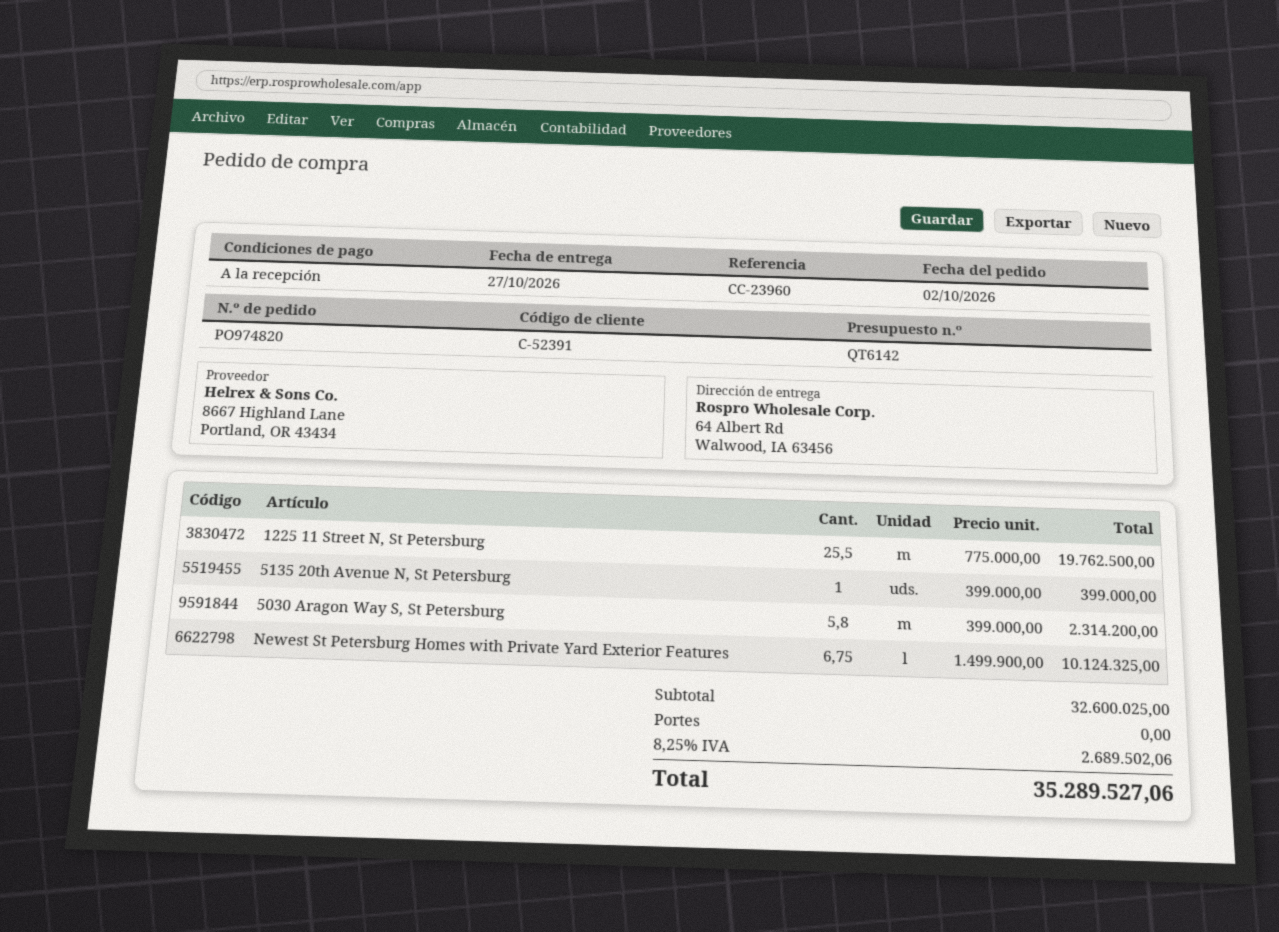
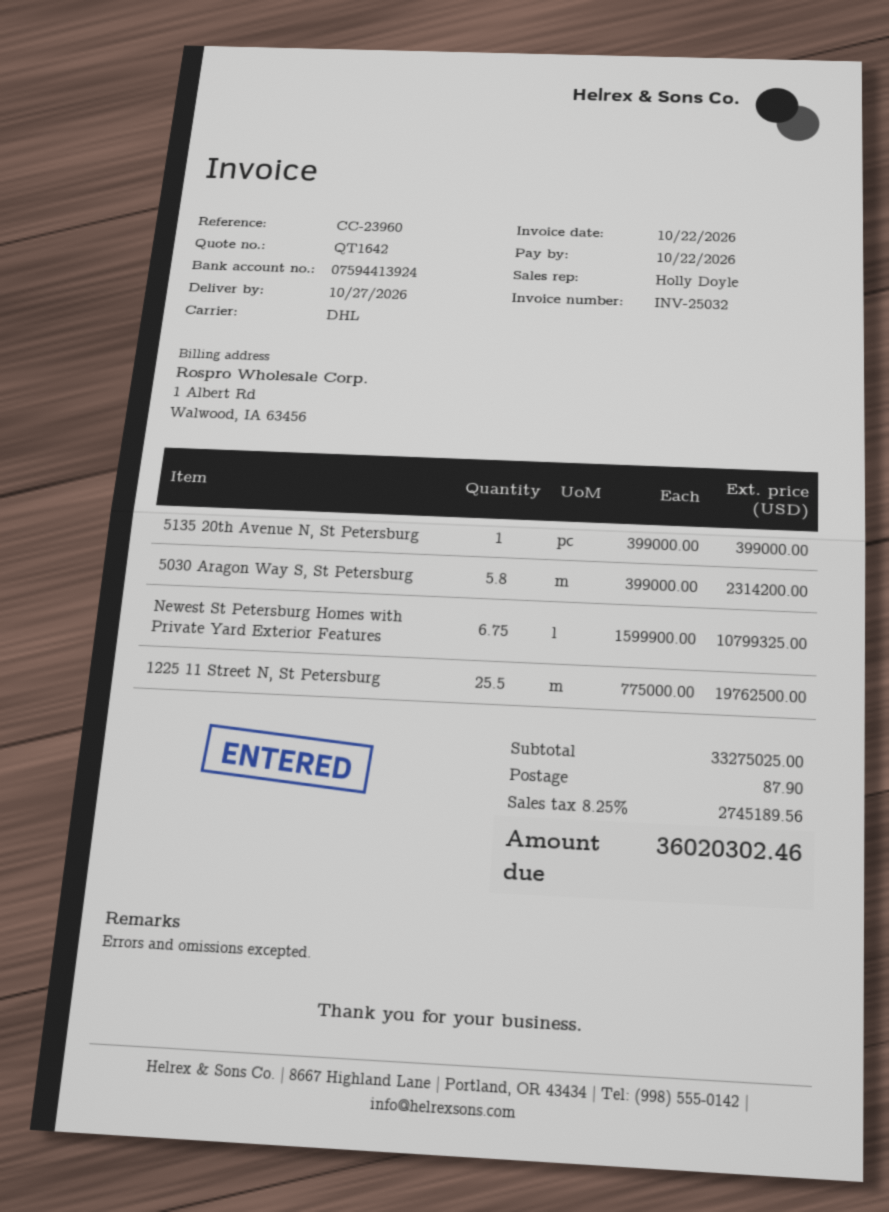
quote number: QT6142 -> QT1642
Newest St Petersburg Homes with Private Yard Exterior Features: 6.75 x 1499900.00 = 10124325.00 -> 6.75 x 1599900.00 = 10799325.00
subtotal: 32600025.00 -> 33275025.00
shipping: 0.00 -> 87.90
tax: 8.25% = 2689502.06 -> 8.25% = 2745189.56
total: 35289527.06 -> 36020302.46

